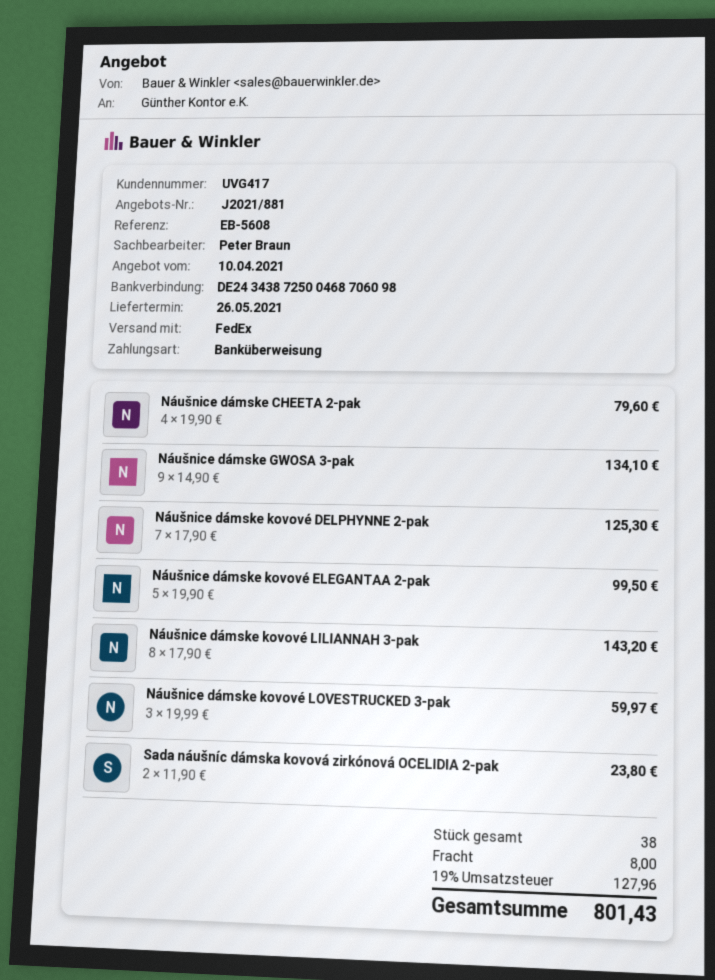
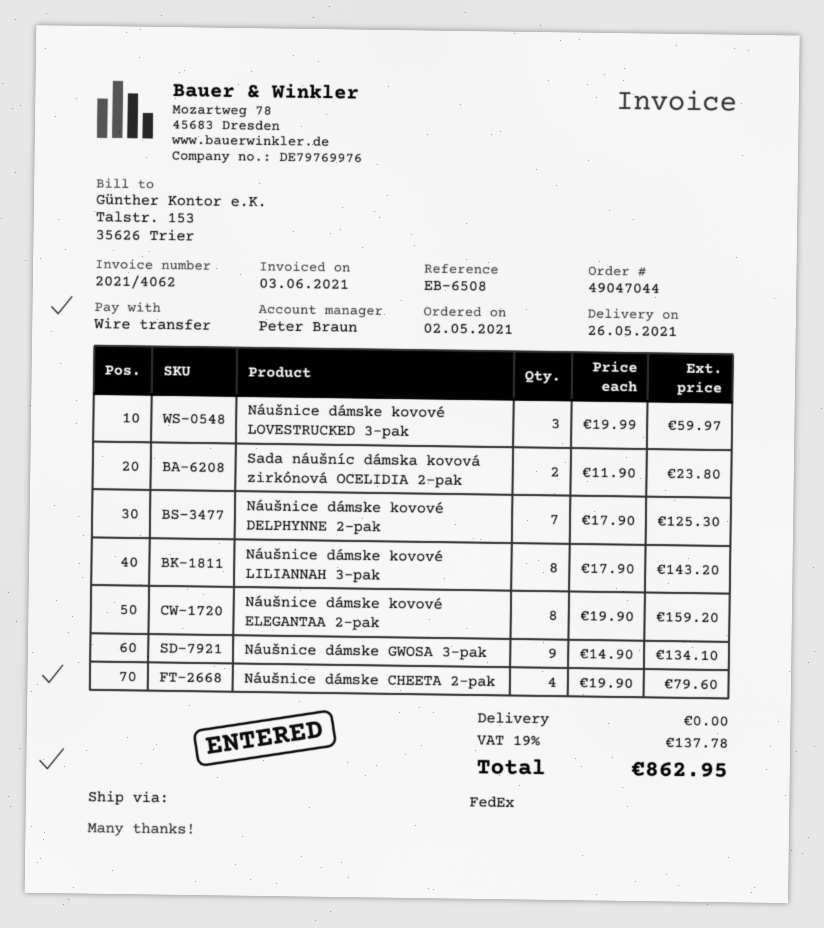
reference: EB-5608 -> EB-6508
Náušnice dámske kovové ELEGANTAA 2-pak: 5 x 19.90 = 99.50 -> 8 x 19.90 = 159.20
shipping: 8.00 -> 0.00
tax: 19% = 127.96 -> 19% = 137.78
total: 801.43 -> 862.95

